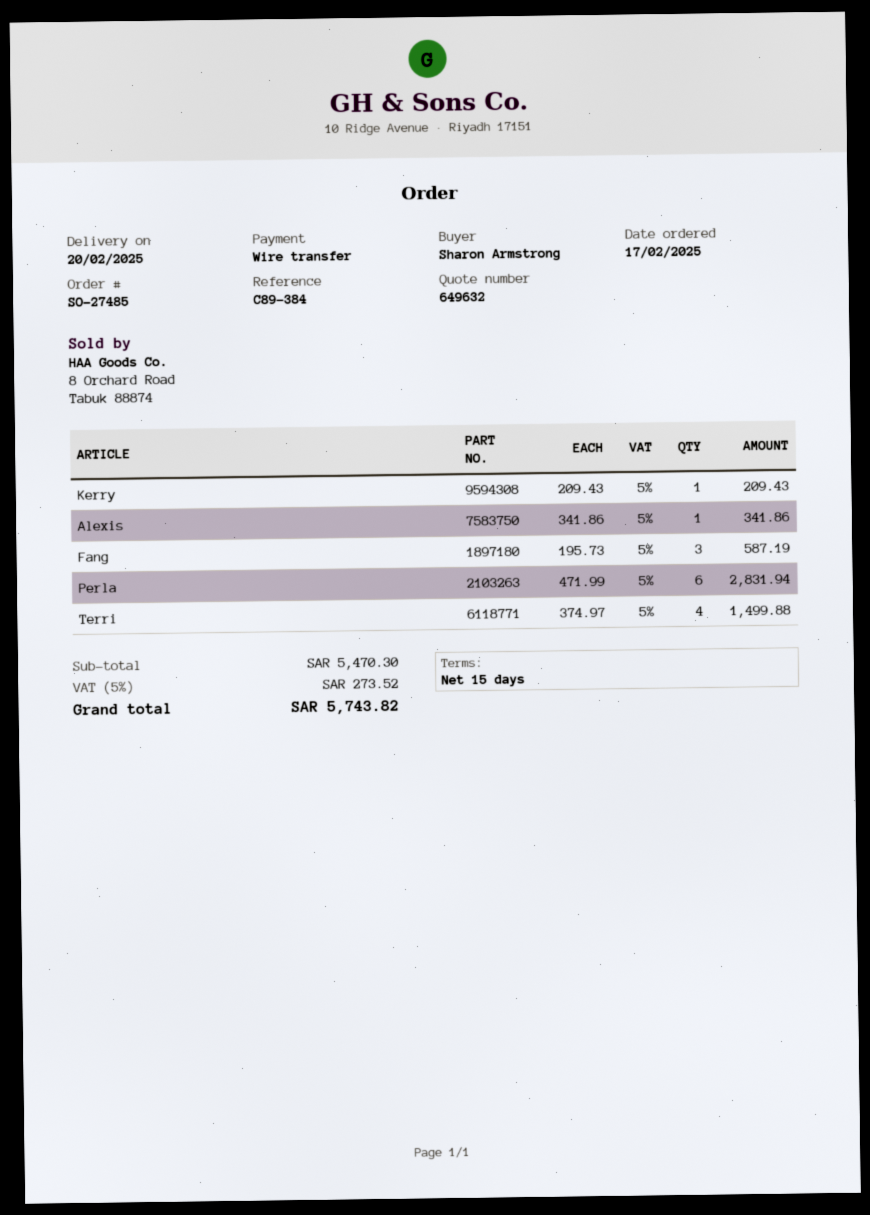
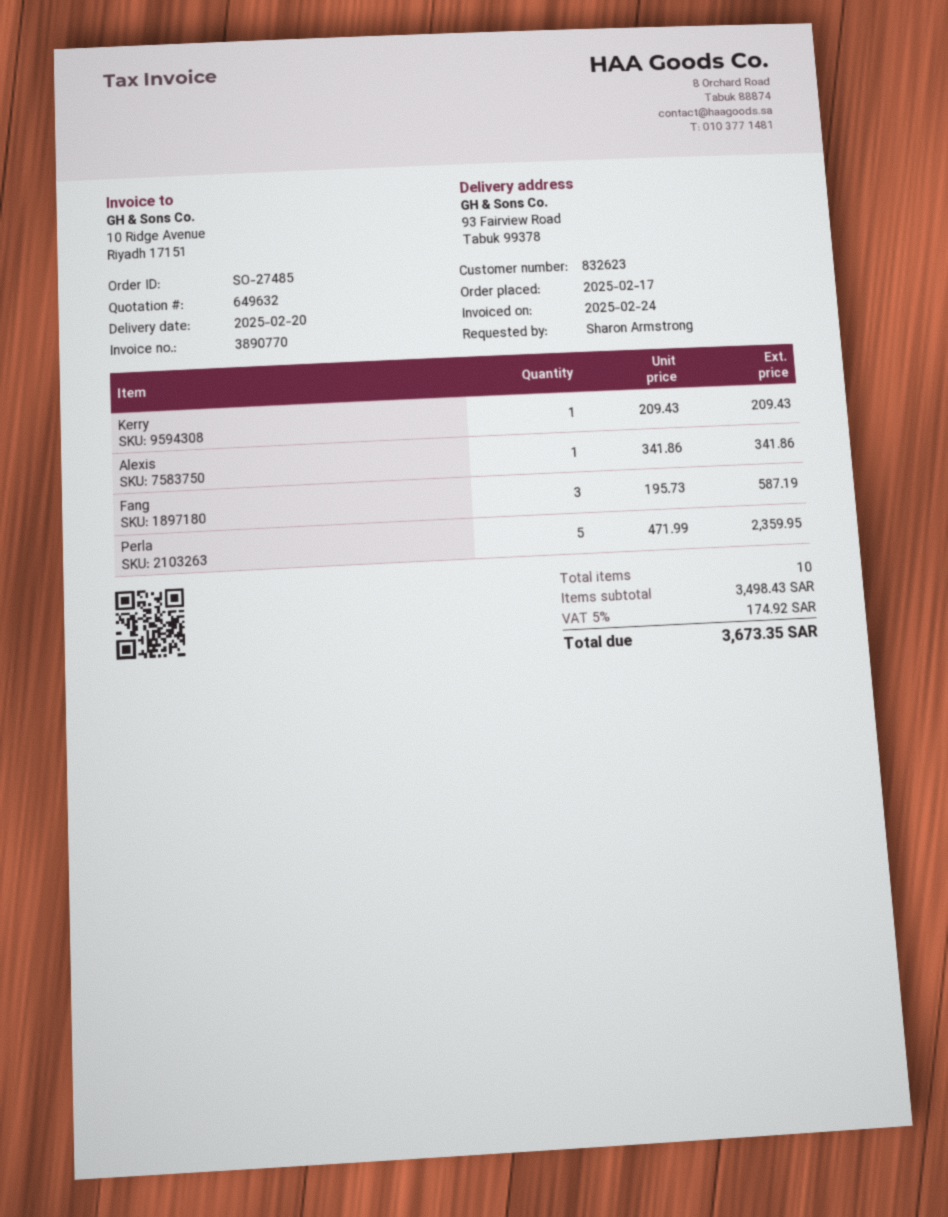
Perla: 6 x 471.99 = 2831.94 -> 5 x 471.99 = 2359.95
Terri: 4 x 374.97 = 1499.88 -> none
subtotal: 5470.30 -> 3498.43
tax: 5% = 273.52 -> 5% = 174.92
total: 5743.82 -> 3673.35

